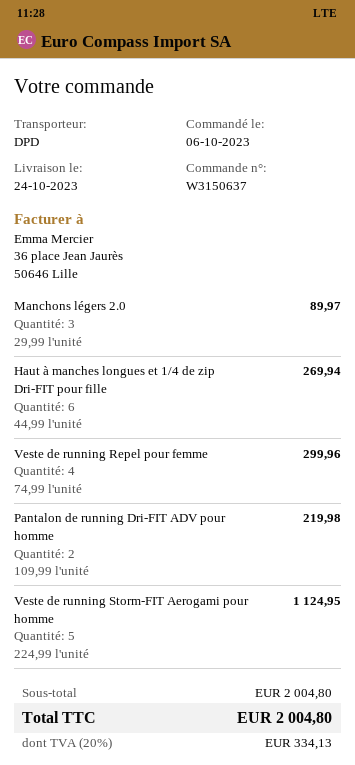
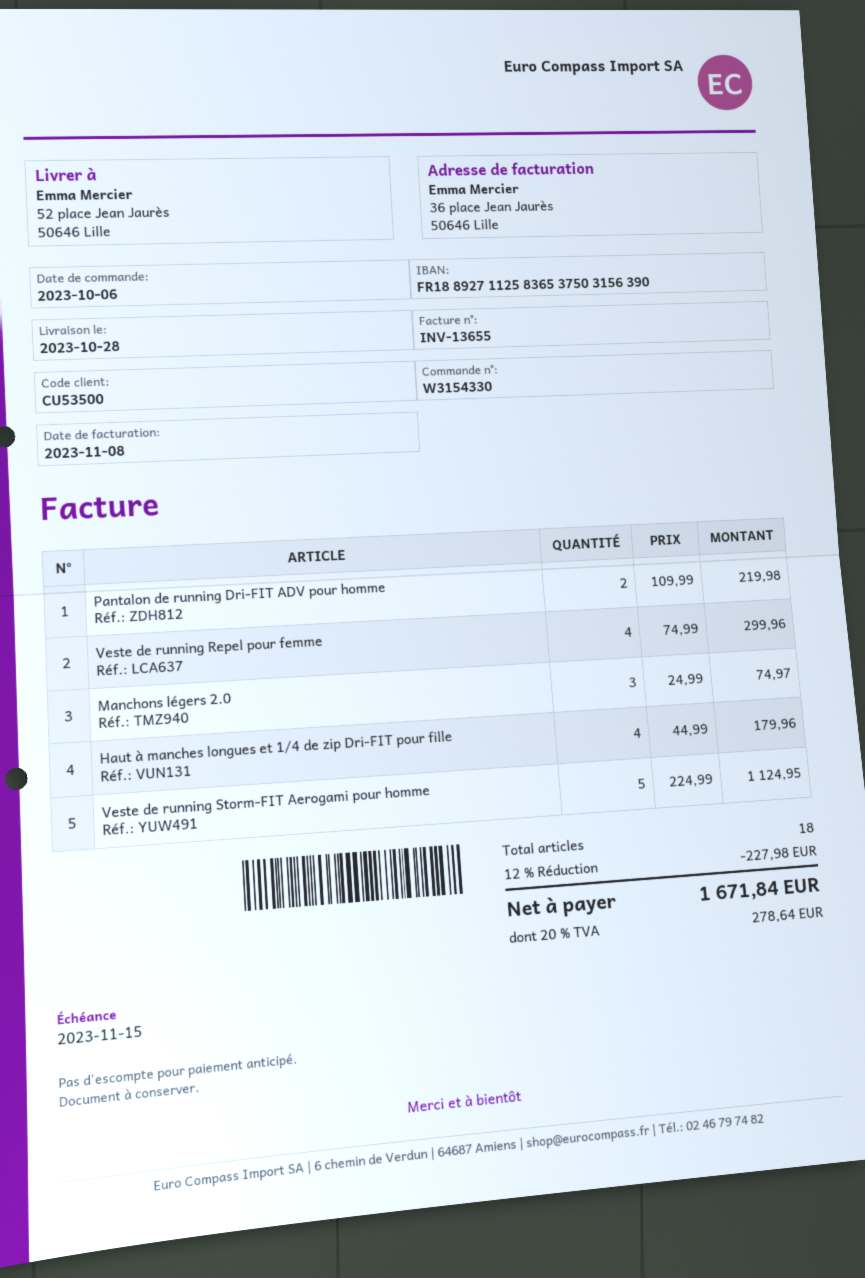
order number: W3150637 -> W3154330
delivery date: 2023-10-24 -> 2023-10-28
Manchons légers 2.0: 3 x 29.99 = 89.97 -> 3 x 24.99 = 74.97
Haut à manches longues et 1/4 de zip Dri-FIT pour fille: 6 x 44.99 = 269.94 -> 4 x 44.99 = 179.96
discount: none -> 12% = 227.98
tax: 20% = 334.13 -> 20% = 278.64
total: 2004.80 -> 1671.84

